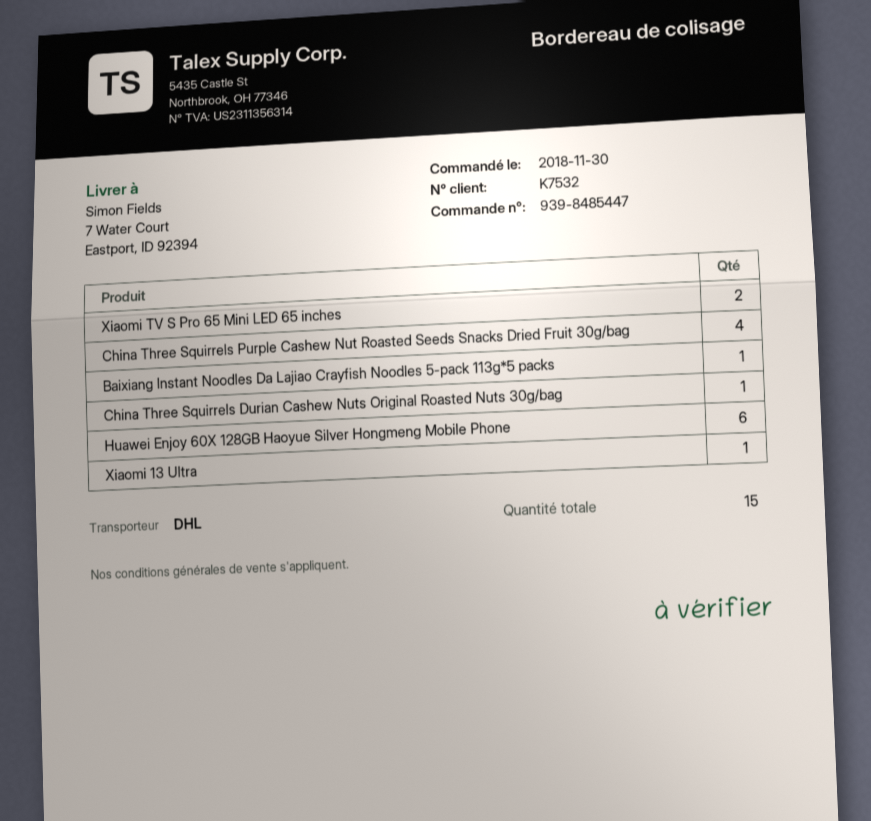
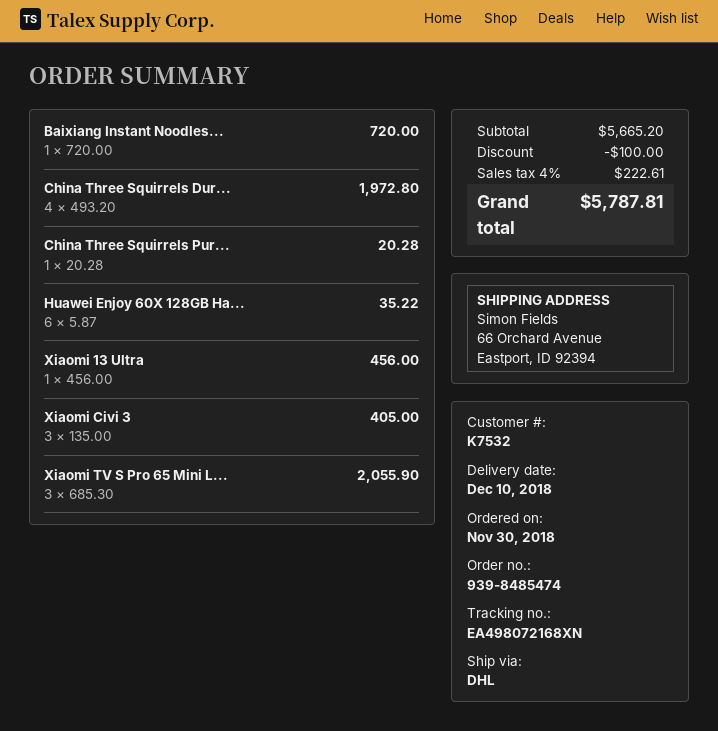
order number: 939-8485447 -> 939-8485474
ship to: 7 Water Court, Eastport, ID 92394 -> 66 Orchard Avenue, Eastport, ID 92394
Xiaomi TV S Pro 65 Mini LED 65 inches: 2 -> 3
China Three Squirrels Purple Cashew Nut Roasted Seeds Snacks Dried Fruit 30g/bag: 4 -> 1
China Three Squirrels Durian Cashew Nuts Original Roasted Nuts 30g/bag: 1 -> 4
Xiaomi Civi 3: none -> 3

